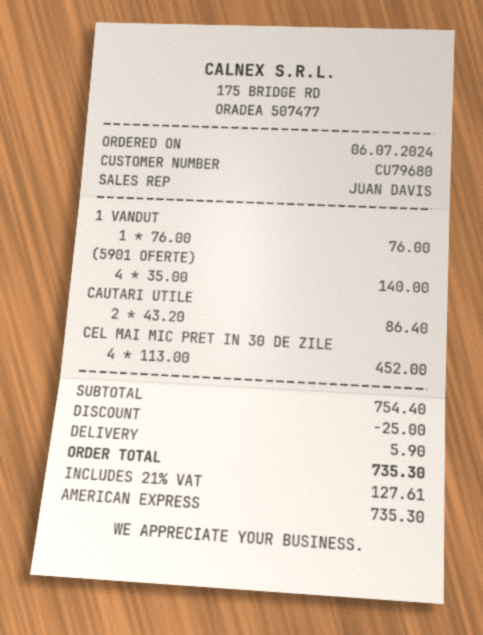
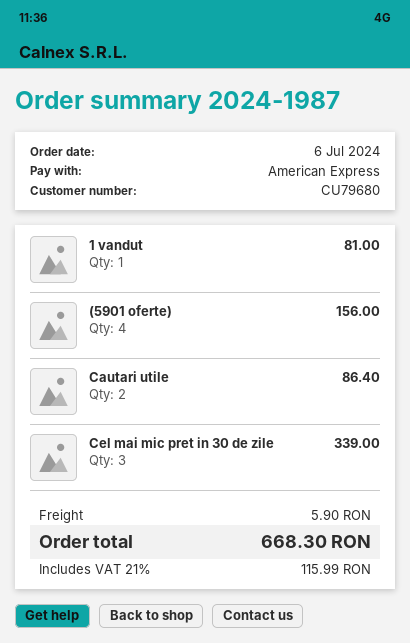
1 VANDUT: 1 for 76.00 -> 1 for 81.00
(5901 OFERTE): 4 for 140.00 -> 4 for 156.00
CEL MAI MIC PRET IN 30 DE ZILE: 4 for 452.00 -> 3 for 339.00
discount: 25.00 -> none
tax: 21% = 127.61 -> 21% = 115.99
total: 735.30 -> 668.30

